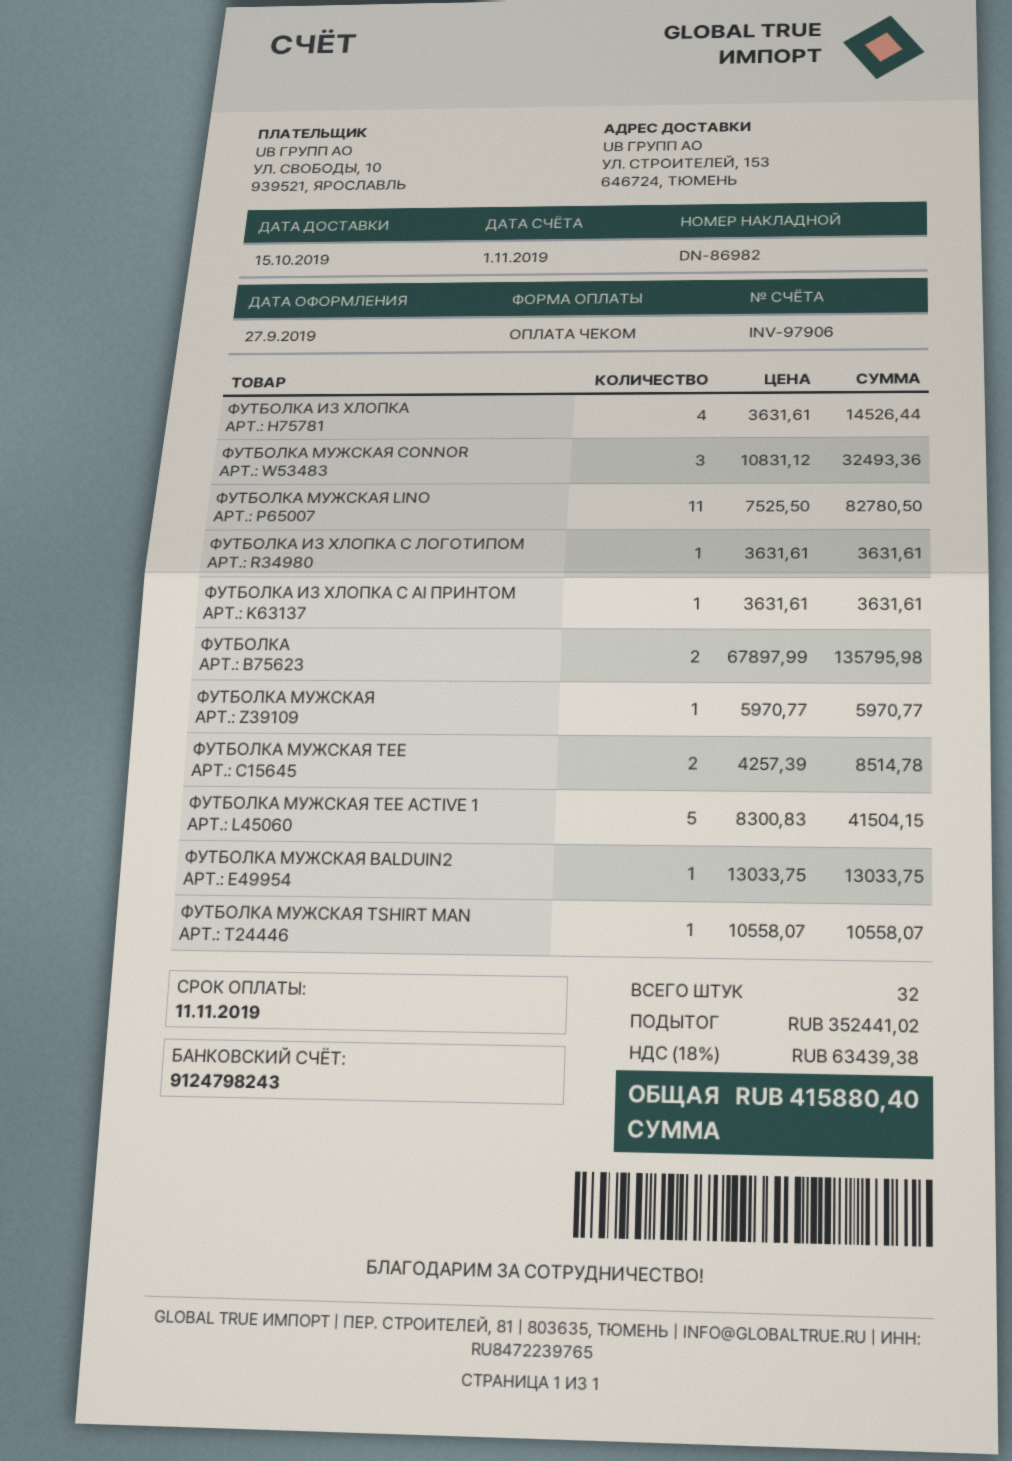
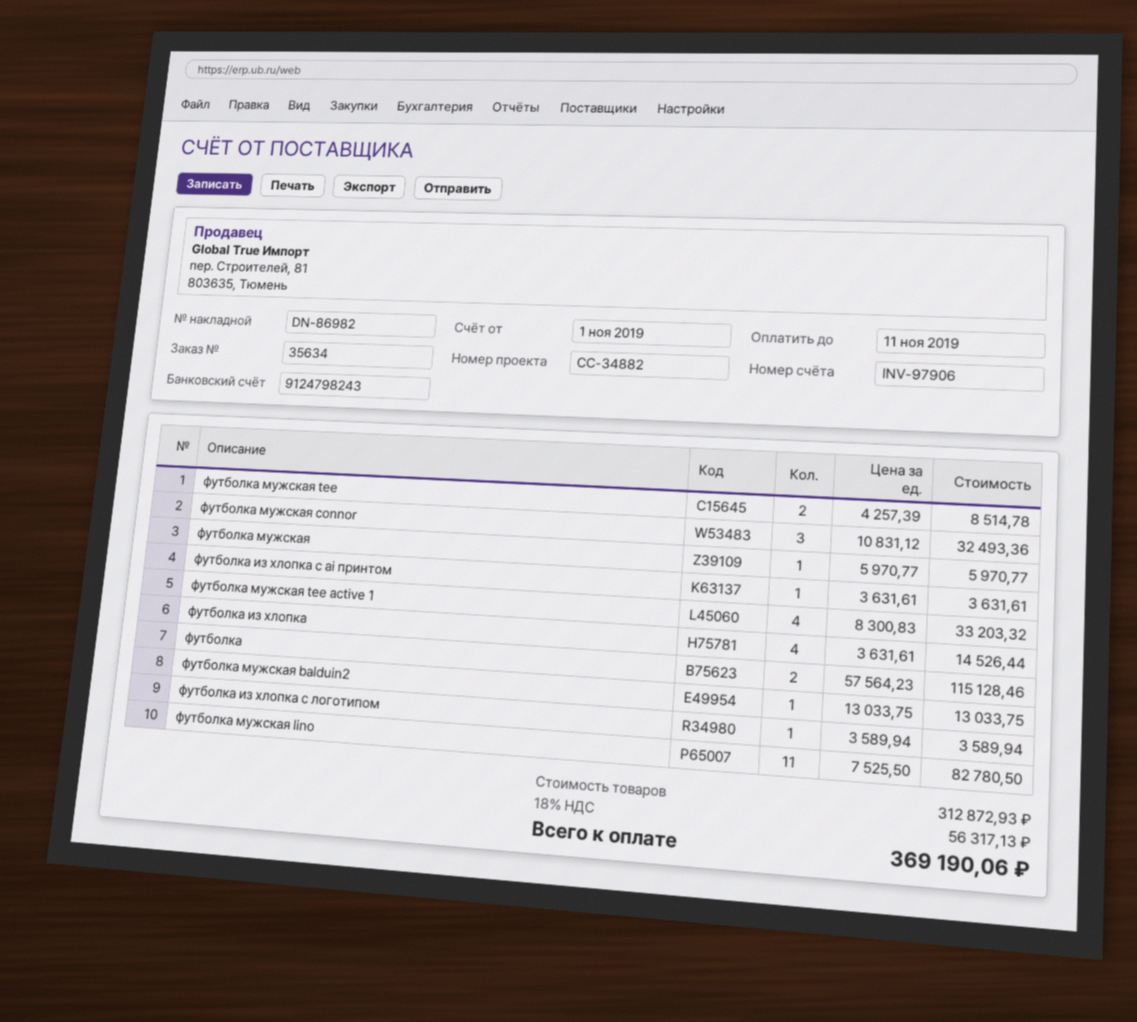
ФУТБОЛКА ИЗ ХЛОПКА С ЛОГОТИПОМ: 1 x 3631.61 = 3631.61 -> 1 x 3589.94 = 3589.94
ФУТБОЛКА: 2 x 67897.99 = 135795.98 -> 2 x 57564.23 = 115128.46
ФУТБОЛКА МУЖСКАЯ TEE ACTIVE 1: 5 x 8300.83 = 41504.15 -> 4 x 8300.83 = 33203.32
ФУТБОЛКА МУЖСКАЯ TSHIRT MAN: 1 x 10558.07 = 10558.07 -> none
subtotal: 352441.02 -> 312872.93
tax: 18% = 63439.38 -> 18% = 56317.13
total: 415880.40 -> 369190.06

